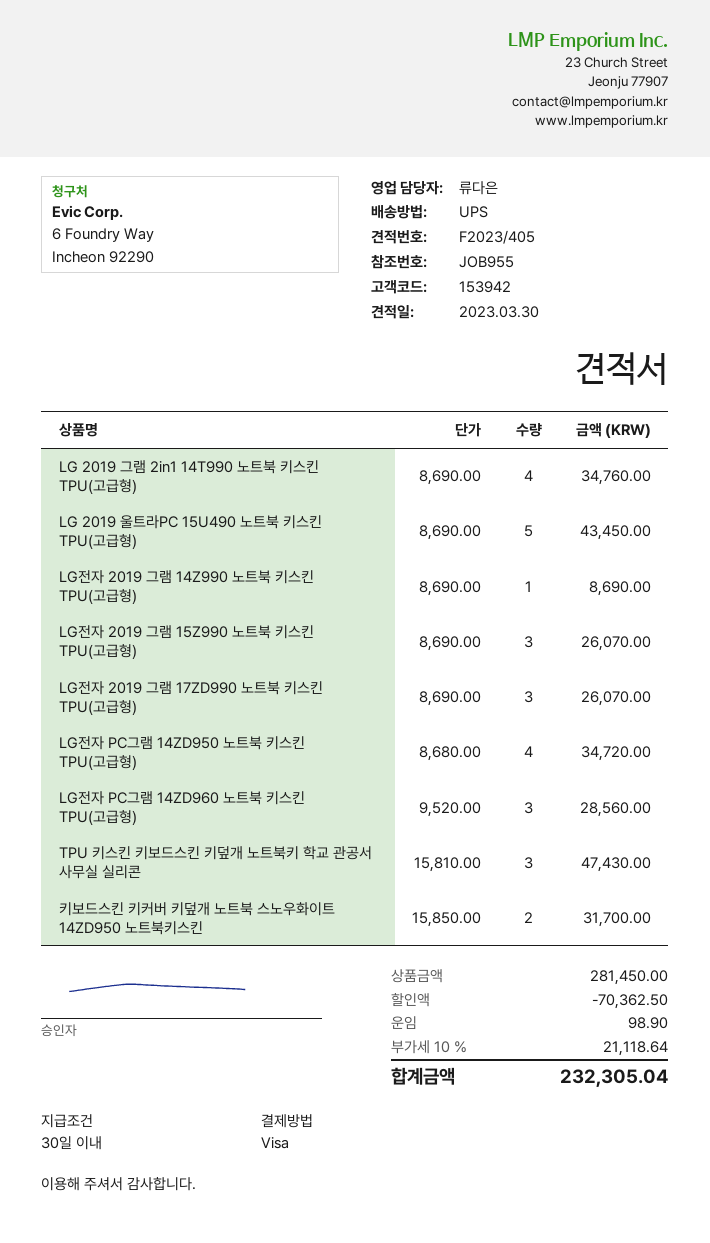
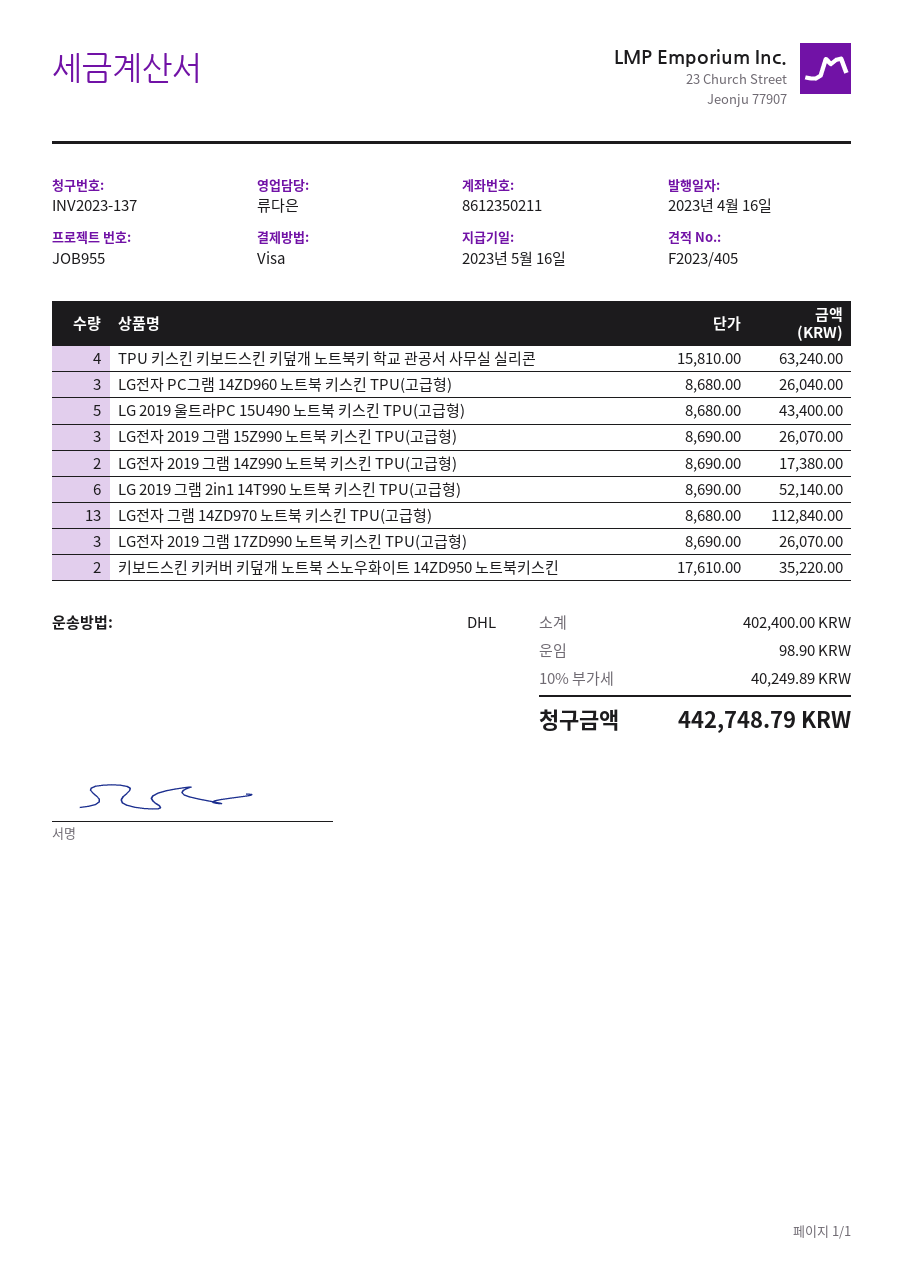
shipping method: UPS -> DHL
LG 2019 그램 2in1 14T990 노트북 키스킨 TPU(고급형): 4 x 8690.00 = 34760.00 -> 6 x 8690.00 = 52140.00
LG 2019 울트라PC 15U490 노트북 키스킨 TPU(고급형): 5 x 8690.00 = 43450.00 -> 5 x 8680.00 = 43400.00
LG전자 2019 그램 14Z990 노트북 키스킨 TPU(고급형): 1 x 8690.00 = 8690.00 -> 2 x 8690.00 = 17380.00
LG전자 PC그램 14ZD950 노트북 키스킨 TPU(고급형): 4 x 8680.00 = 34720.00 -> none
LG전자 PC그램 14ZD960 노트북 키스킨 TPU(고급형): 3 x 9520.00 = 28560.00 -> 3 x 8680.00 = 26040.00
TPU 키스킨 키보드스킨 키덮개 노트북키 학교 관공서 사무실 실리콘: 3 x 15810.00 = 47430.00 -> 4 x 15810.00 = 63240.00
키보드스킨 키커버 키덮개 노트북 스노우화이트 14ZD950 노트북키스킨: 2 x 15850.00 = 31700.00 -> 2 x 17610.00 = 35220.00
LG전자 그램 14ZD970 노트북 키스킨 TPU(고급형): none -> 13 x 8680.00 = 112840.00
subtotal: 281450.00 -> 402400.00
discount: 70362.50 -> none
tax: 10% = 21118.64 -> 10% = 40249.89
total: 232305.04 -> 442748.79

